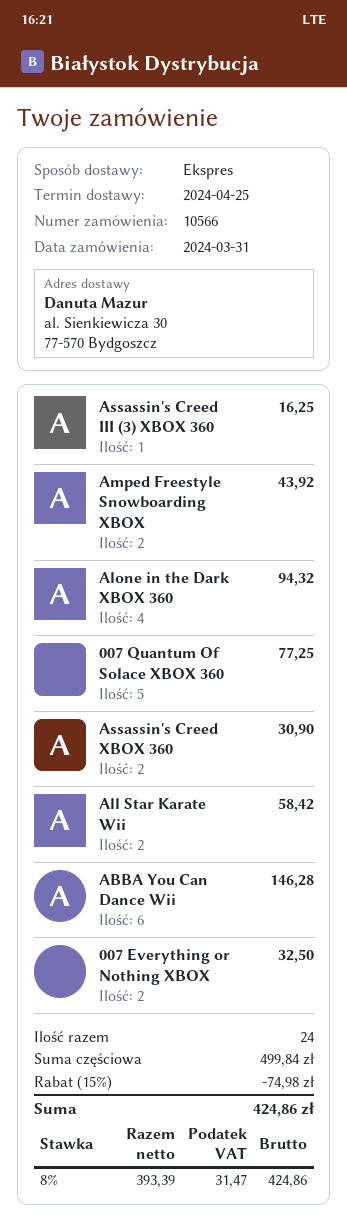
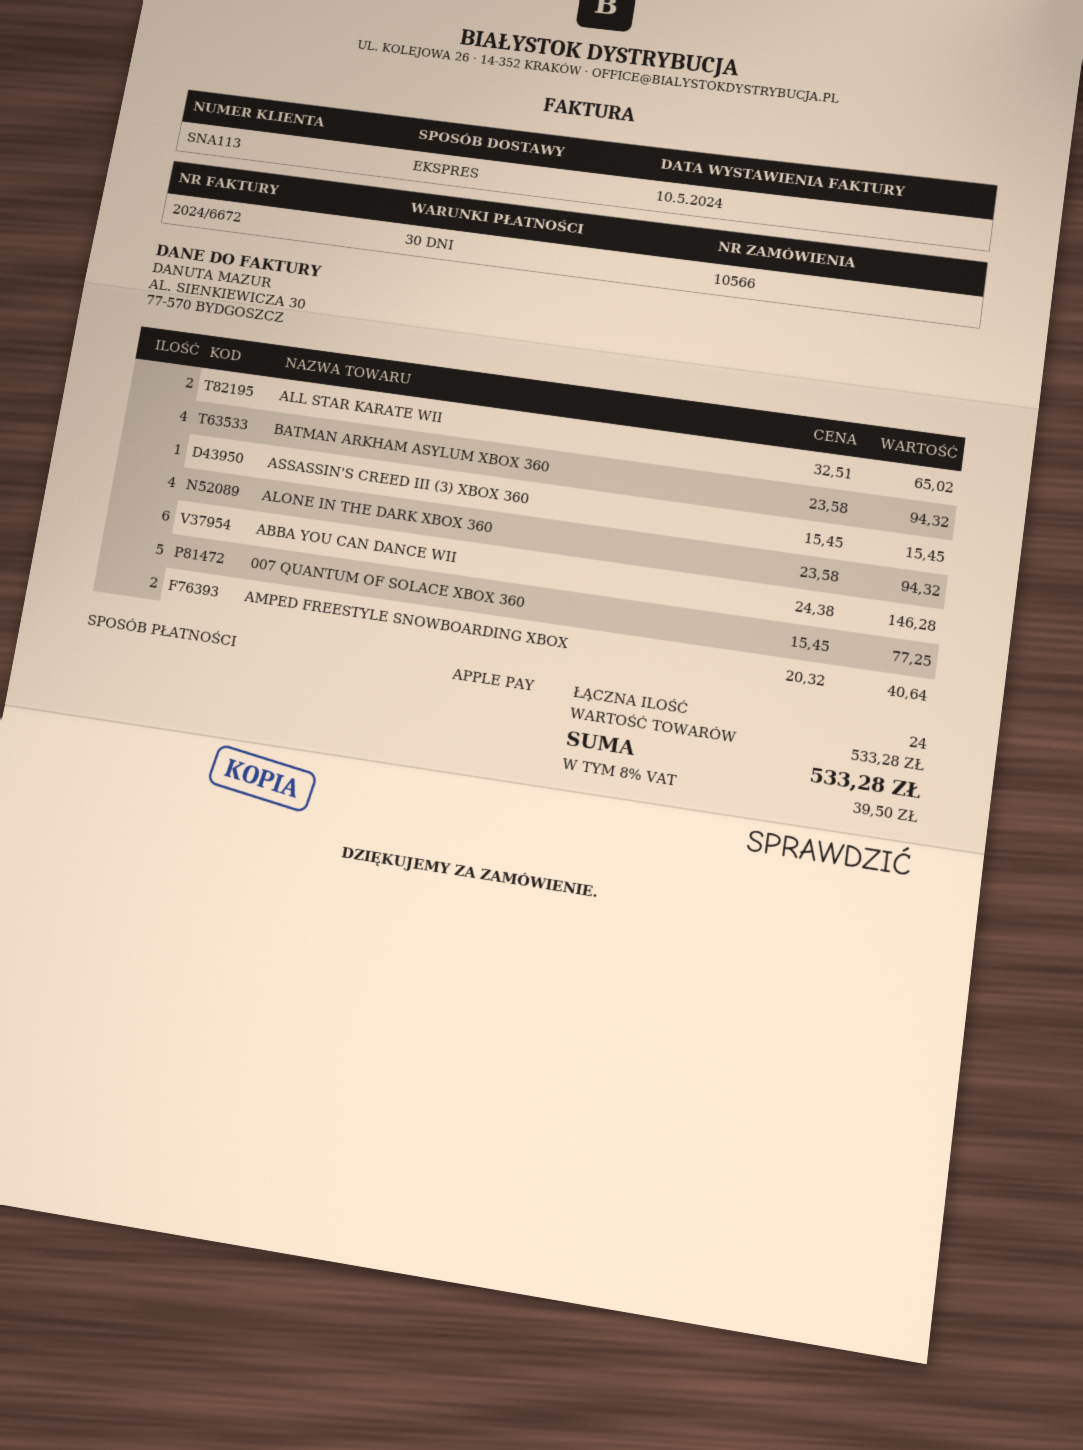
Assassin's Creed III (3) XBOX 360: 1 for 16.25 -> 1 for 15.45
Amped Freestyle Snowboarding XBOX: 2 for 43.92 -> 2 for 40.64
Assassin's Creed XBOX 360: 2 for 30.90 -> none
All Star Karate Wii: 2 for 58.42 -> 2 for 65.02
007 Everything or Nothing XBOX: 2 for 32.50 -> none
BATMAN ARKHAM ASYLUM XBOX 360: none -> 4 for 94.32
subtotal: 499.84 -> 533.28
discount: 15% = 74.98 -> none
tax: 8% = 31.47 -> 8% = 39.50
total: 424.86 -> 533.28

